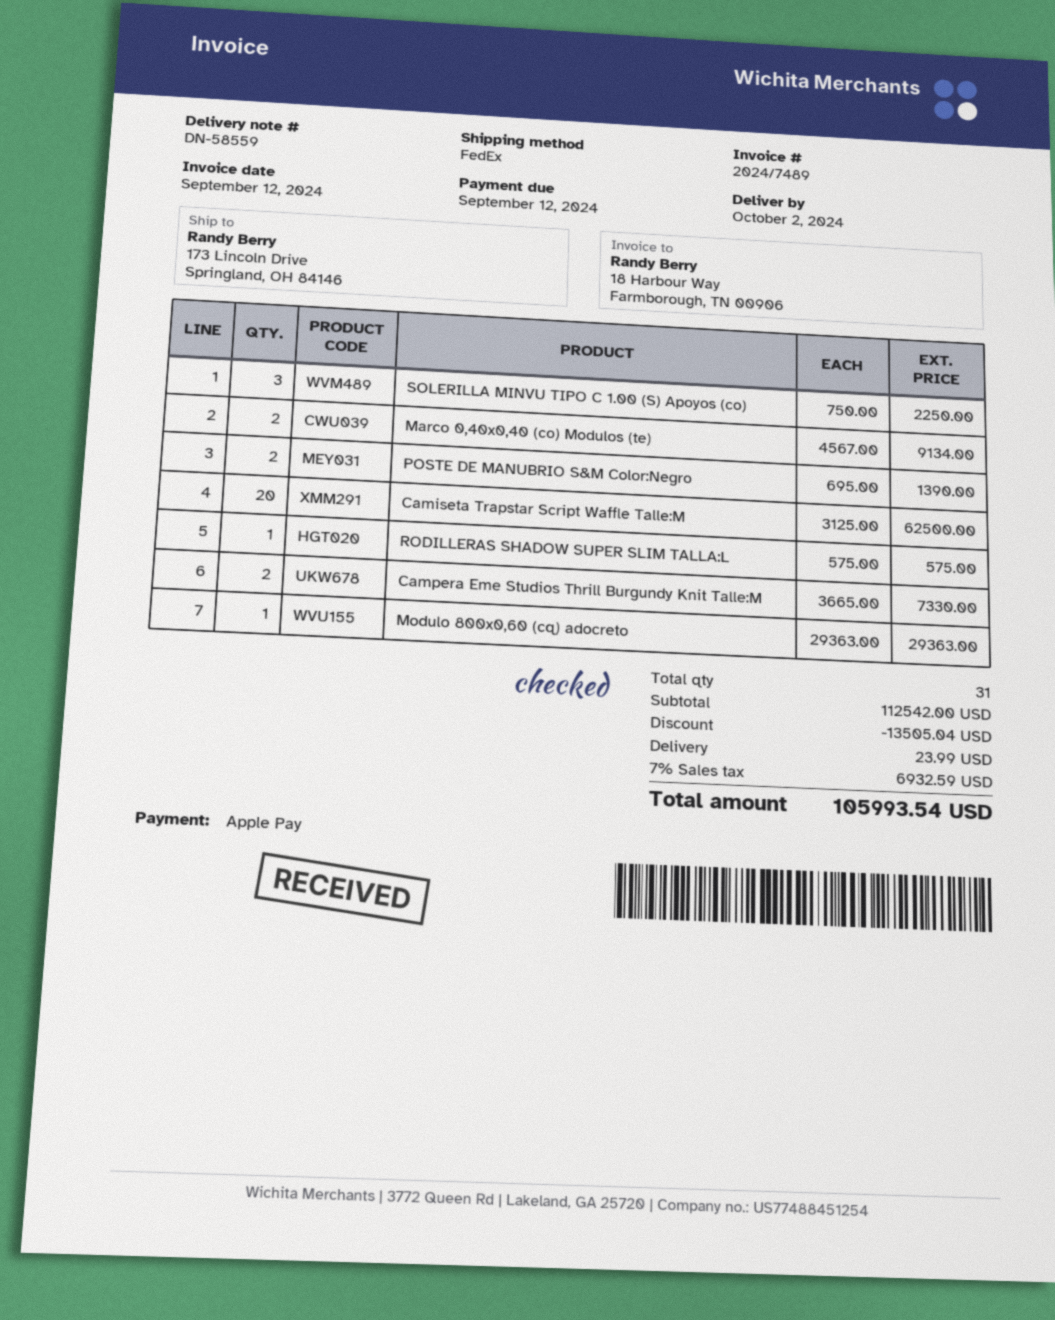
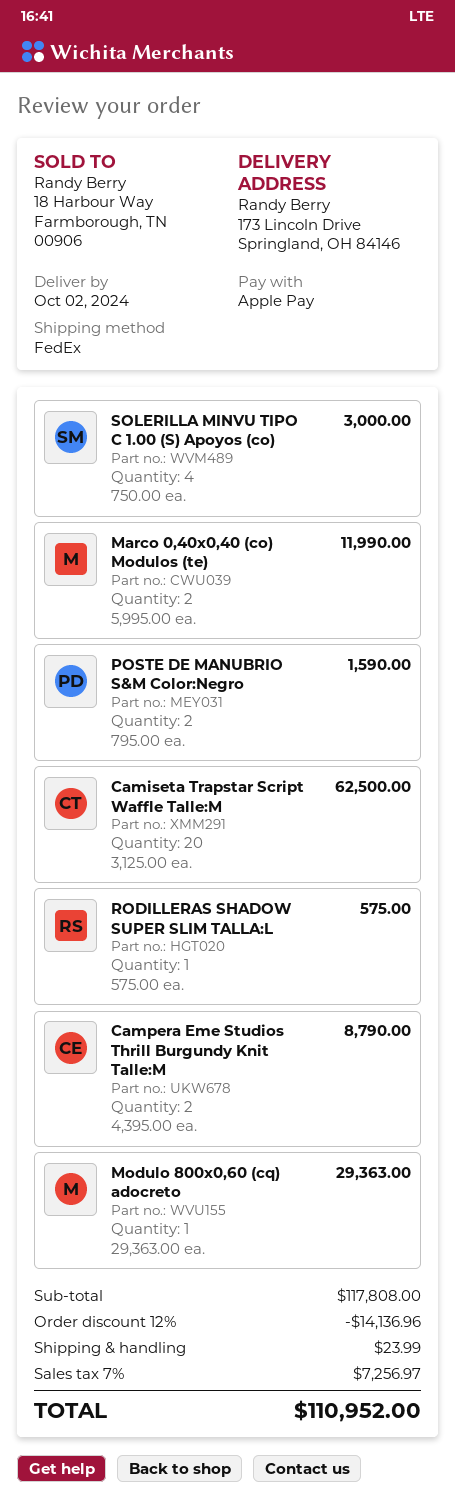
SOLERILLA MINVU TIPO C 1.00 (S) Apoyos (co): 3 x 750.00 = 2250.00 -> 4 x 750.00 = 3000.00
Marco 0,40x0,40 (co) Modulos (te): 2 x 4567.00 = 9134.00 -> 2 x 5995.00 = 11990.00
POSTE DE MANUBRIO S&M Color:Negro: 2 x 695.00 = 1390.00 -> 2 x 795.00 = 1590.00
Campera Eme Studios Thrill Burgundy Knit Talle:M: 2 x 3665.00 = 7330.00 -> 2 x 4395.00 = 8790.00
subtotal: 112542.00 -> 117808.00
discount: 13505.04 -> 14136.96
tax: 7% = 6932.59 -> 7% = 7256.97
total: 105993.54 -> 110952.00

